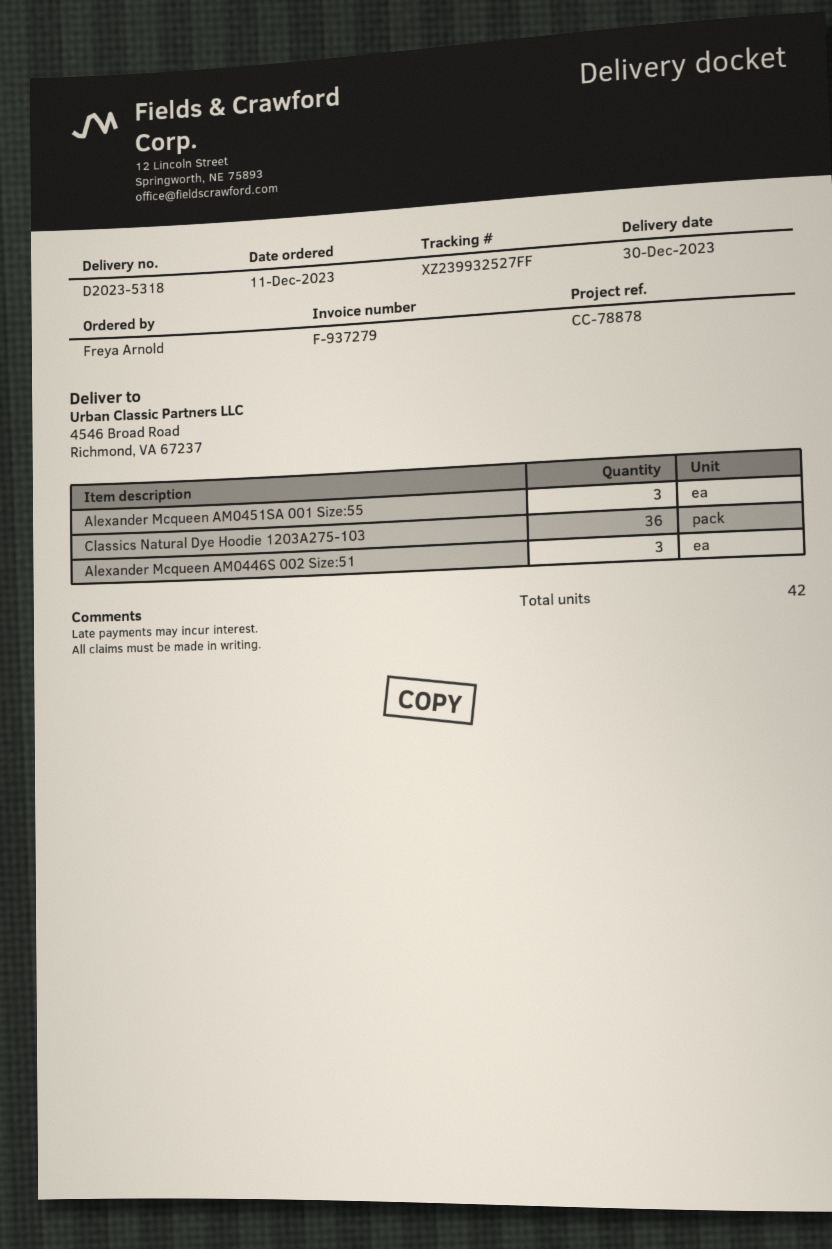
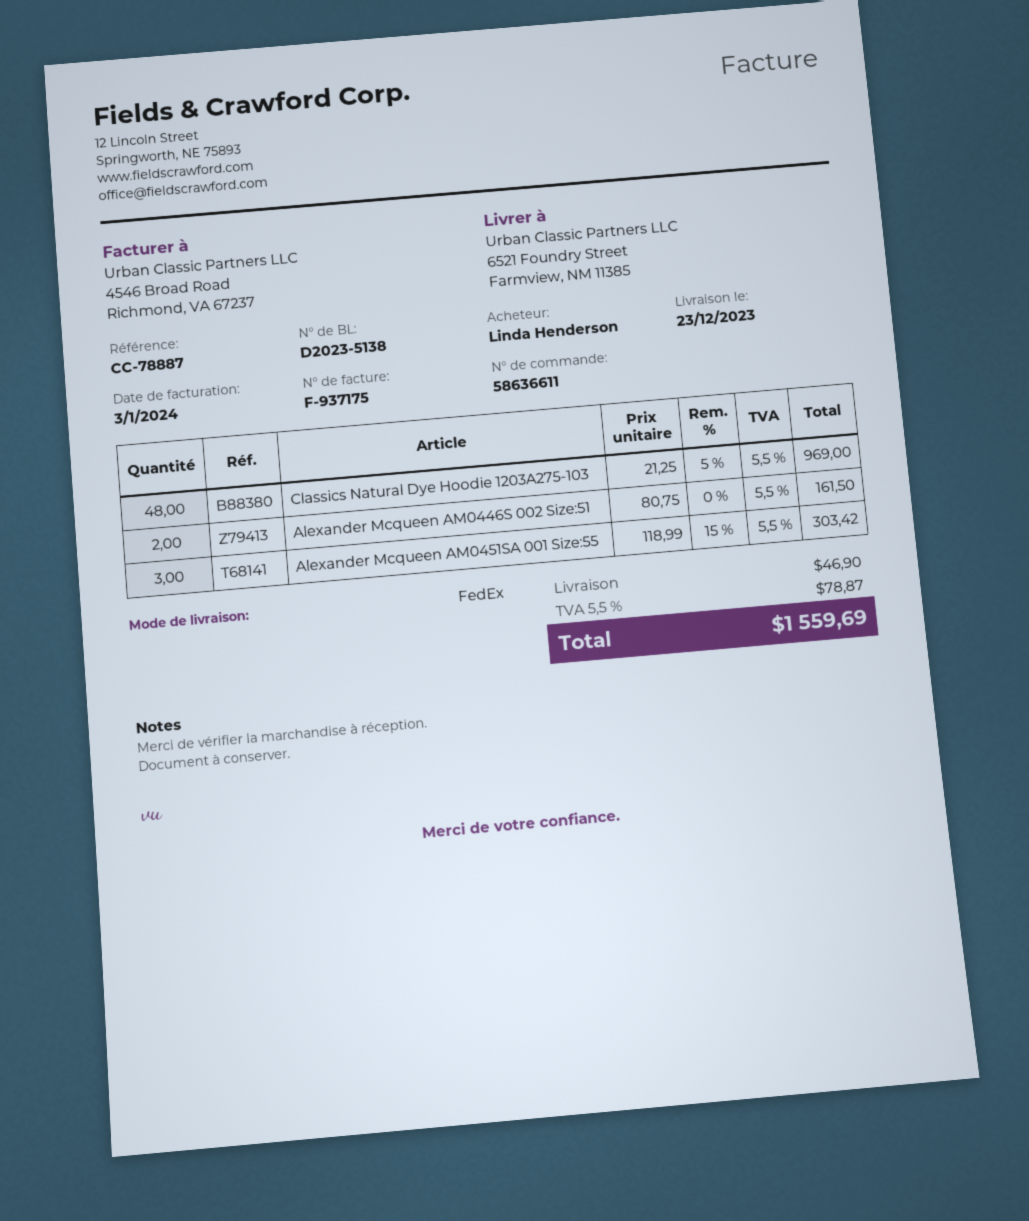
delivery note number: D2023-5318 -> D2023-5138
delivery date: 2023-12-30 -> 2023-12-23
invoice number: F-937279 -> F-937175
reference: CC-78878 -> CC-78887
ordered by: Freya Arnold -> Linda Henderson
ship to: 4546 Broad Road, Richmond, VA 67237 -> 6521 Foundry Street, Farmview, NM 11385
Classics Natural Dye Hoodie 1203A275-103: 36 -> 48
Alexander Mcqueen AM0446S 002 Size:51: 3 -> 2

